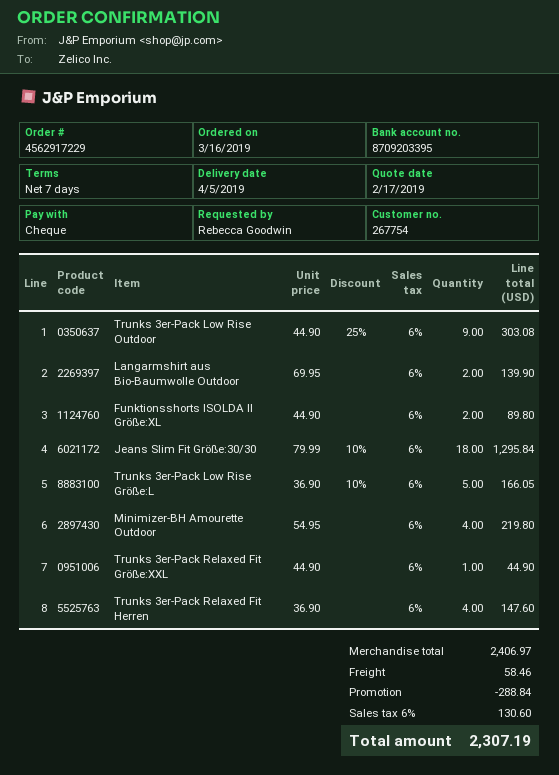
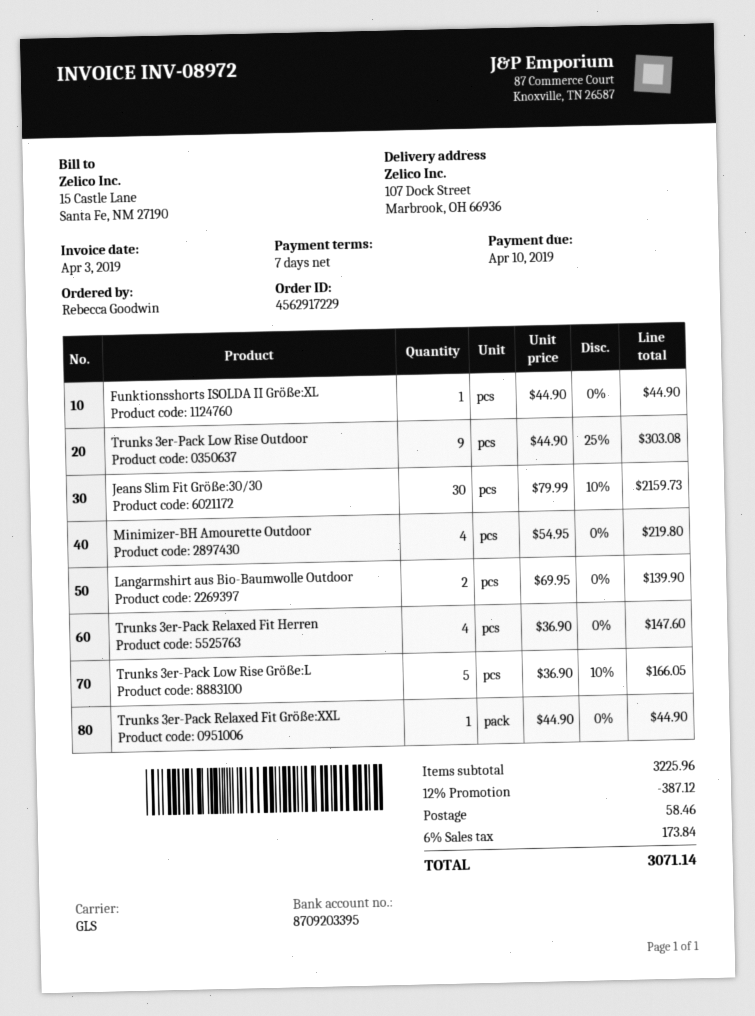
Funktionsshorts ISOLDA II Größe:XL: 2 x 44.90 = 89.80 -> 1 x 44.90 = 44.90
Jeans Slim Fit Größe:30/30: 18 x 79.99 - 10% = 1295.84 -> 30 x 79.99 - 10% = 2159.73
subtotal: 2406.97 -> 3225.96
discount: 288.84 -> 387.12
tax: 6% = 130.60 -> 6% = 173.84
total: 2307.19 -> 3071.14

